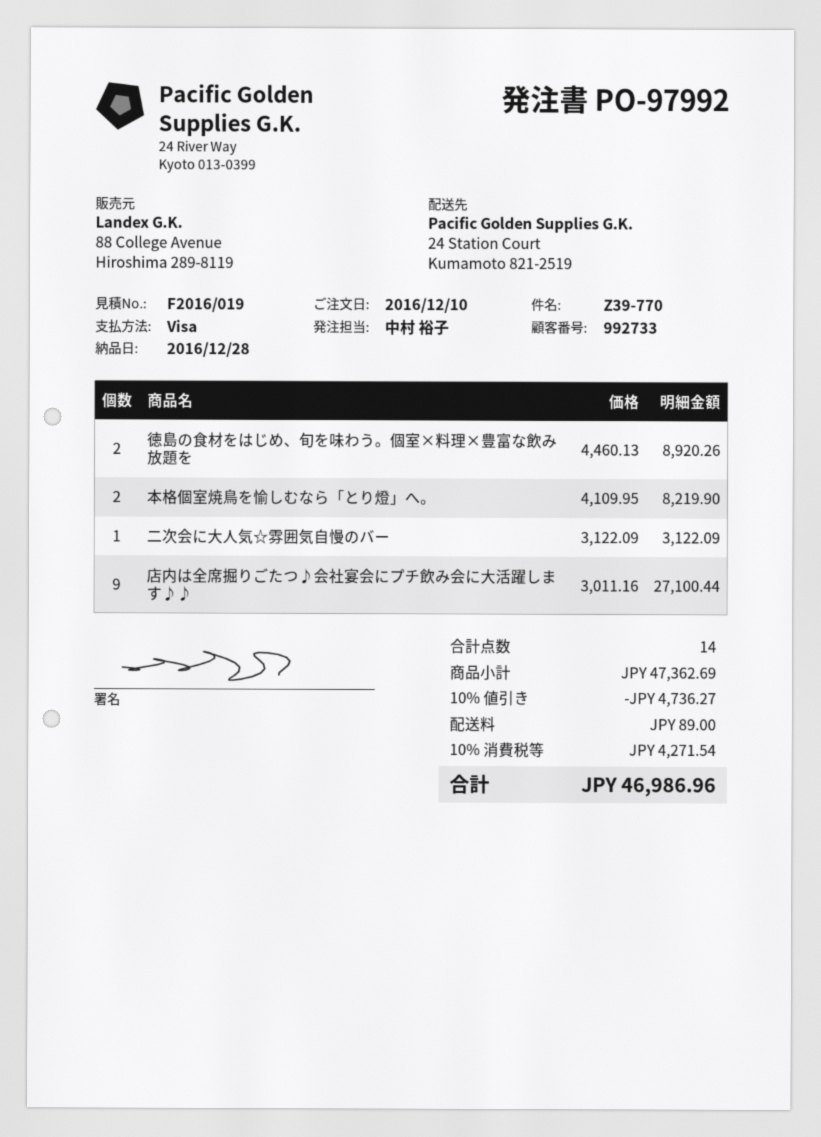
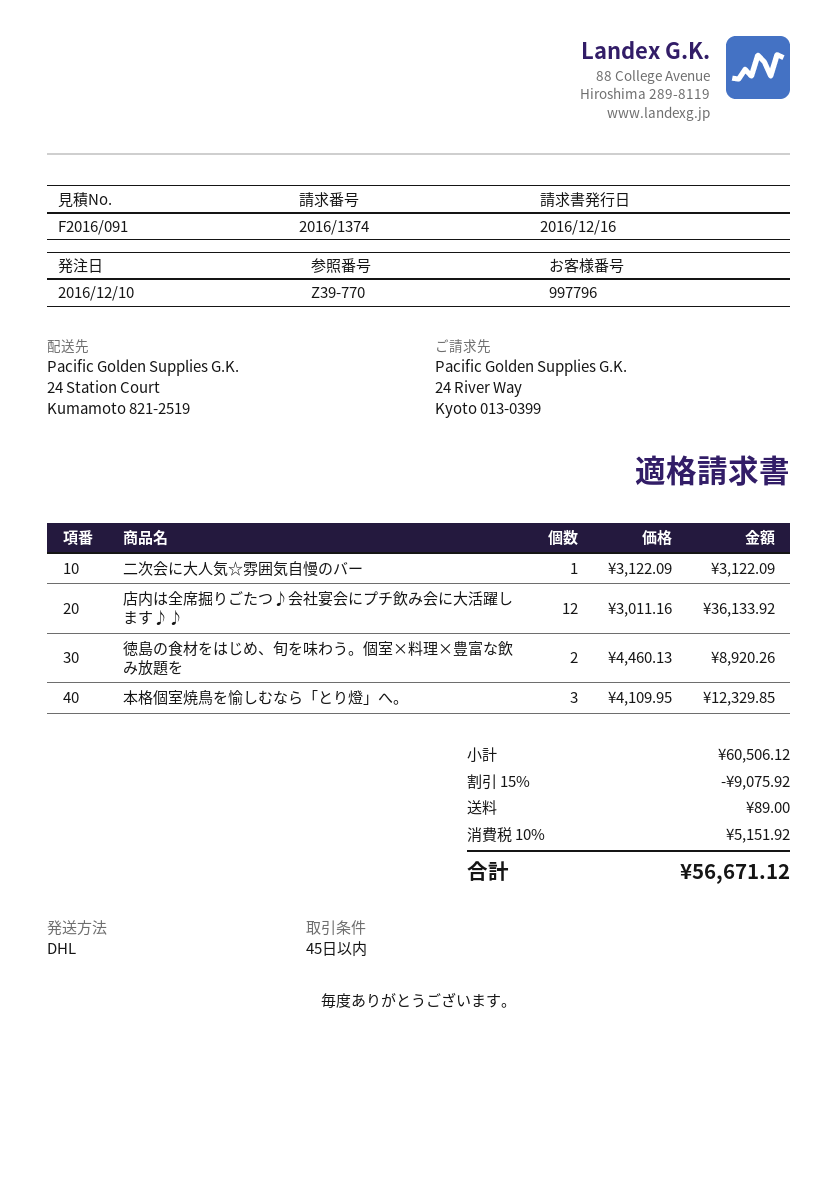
quote number: F2016/019 -> F2016/091
customer number: 992733 -> 997796
本格個室焼鳥を愉しむなら「とり燈」へ。: 2 x 4109.95 = 8219.90 -> 3 x 4109.95 = 12329.85
店内は全席掘りごたつ♪会社宴会にプチ飲み会に大活躍します♪♪: 9 x 3011.16 = 27100.44 -> 12 x 3011.16 = 36133.92
subtotal: 47362.69 -> 60506.12
discount: 10% = 4736.27 -> 15% = 9075.92
tax: 10% = 4271.54 -> 10% = 5151.92
total: 46986.96 -> 56671.12

